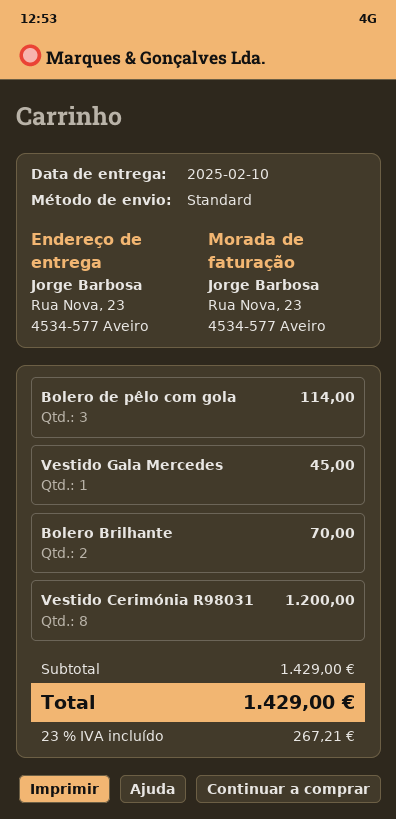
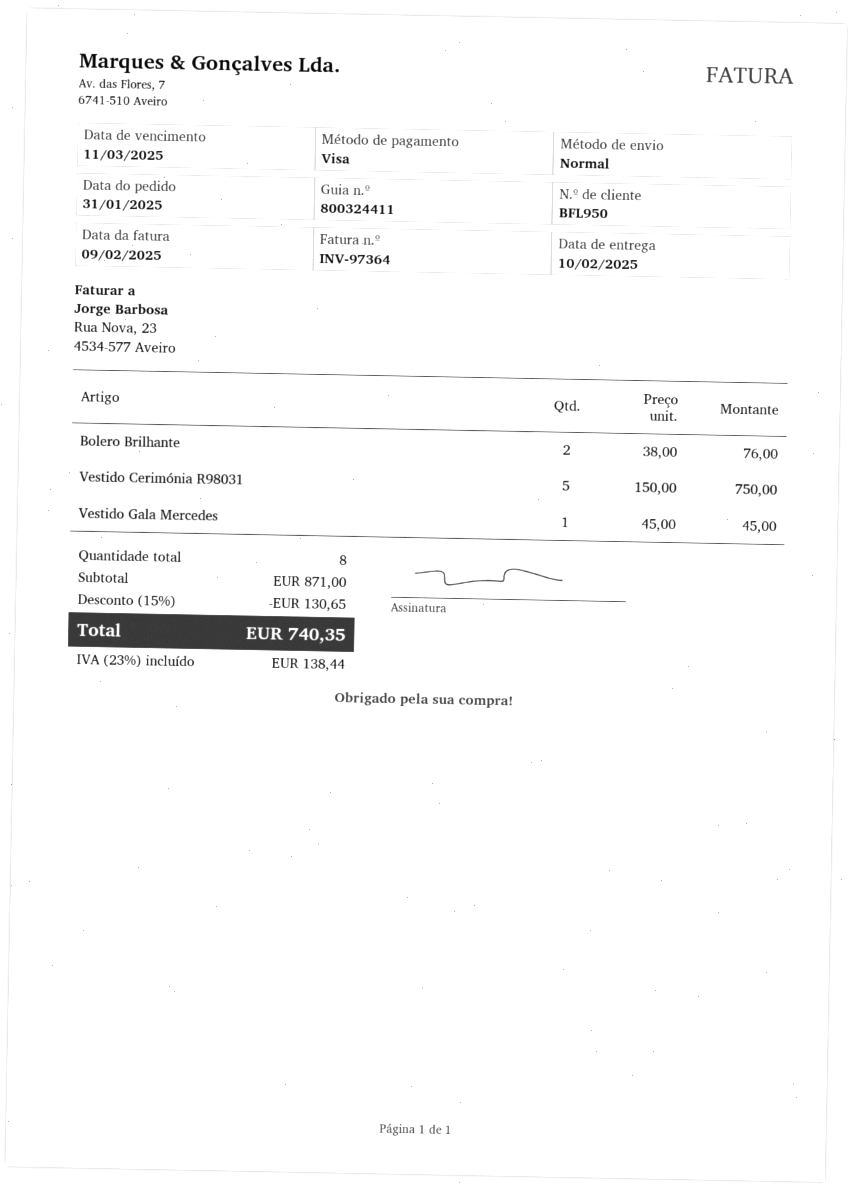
Bolero de pêlo com gola: 3 for 114.00 -> none
Bolero Brilhante: 2 for 70.00 -> 2 for 76.00
Vestido Cerimónia R98031: 8 for 1200.00 -> 5 for 750.00
subtotal: 1429.00 -> 871.00
discount: none -> 15% = 130.65
tax: 23% = 267.21 -> 23% = 138.44
total: 1429.00 -> 740.35

